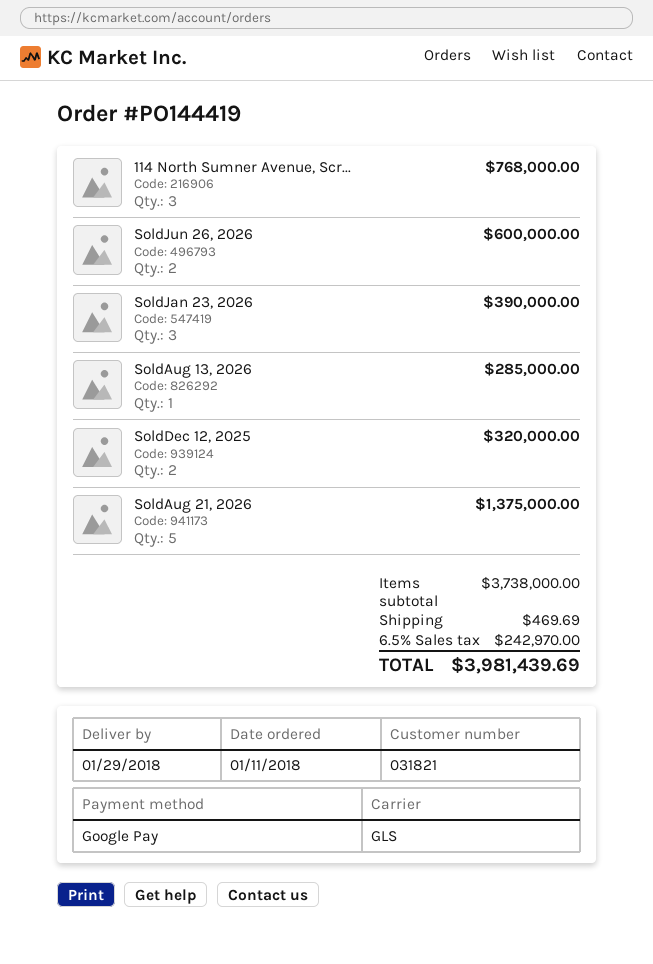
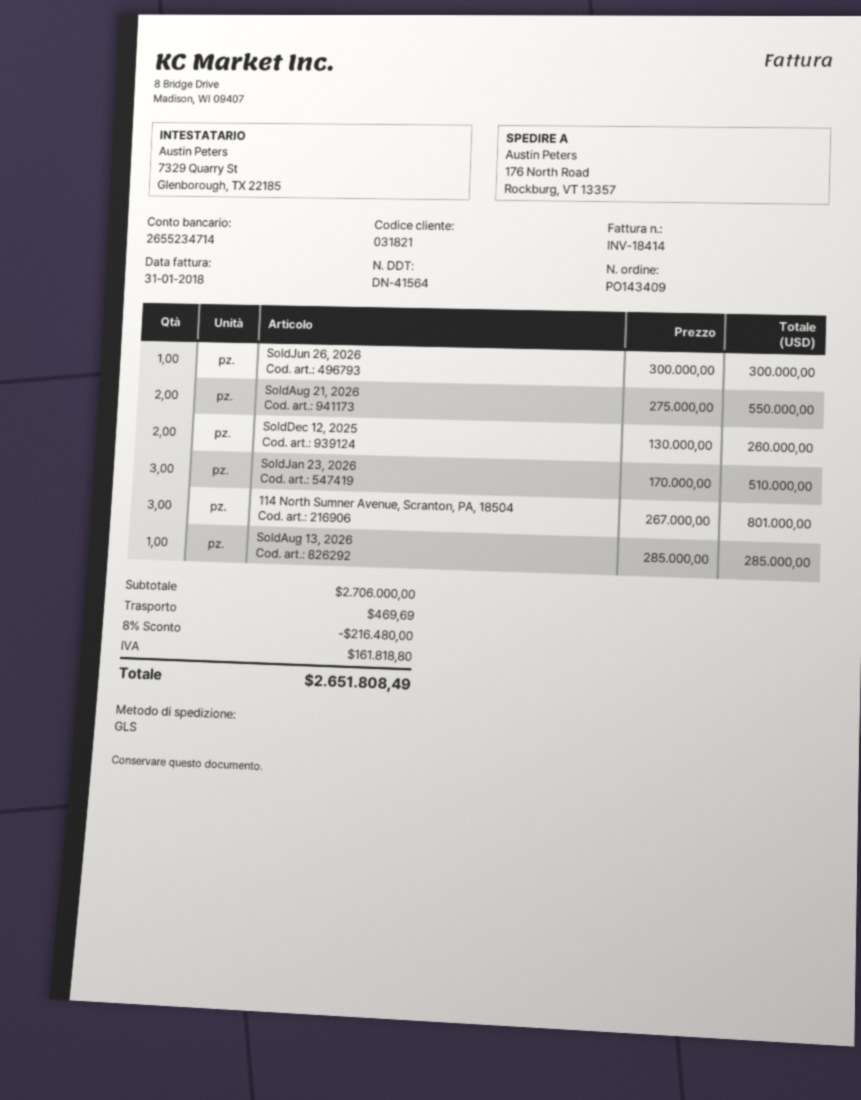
order number: PO144419 -> PO143409
114 North Sumner Avenue, Scr...: 3 for 768000.00 -> 3 for 801000.00
SoldJun 26, 2026: 2 for 600000.00 -> 1 for 300000.00
SoldJan 23, 2026: 3 for 390000.00 -> 3 for 510000.00
SoldDec 12, 2025: 2 for 320000.00 -> 2 for 260000.00
SoldAug 21, 2026: 5 for 1375000.00 -> 2 for 550000.00
subtotal: 3738000.00 -> 2706000.00
discount: none -> 8% = 216480.00
tax: 242970.00 -> 161818.80
total: 3981439.69 -> 2651808.49

